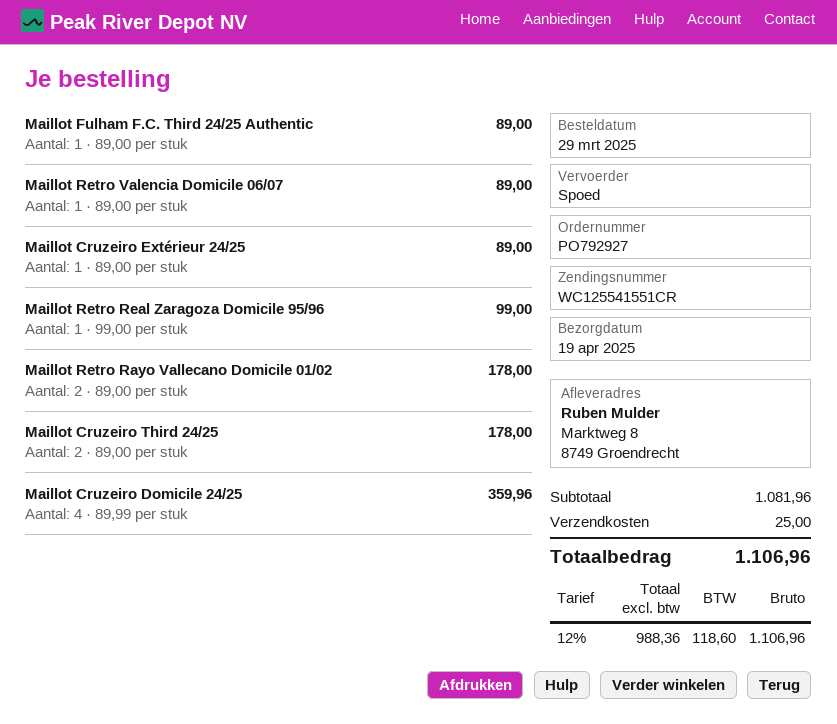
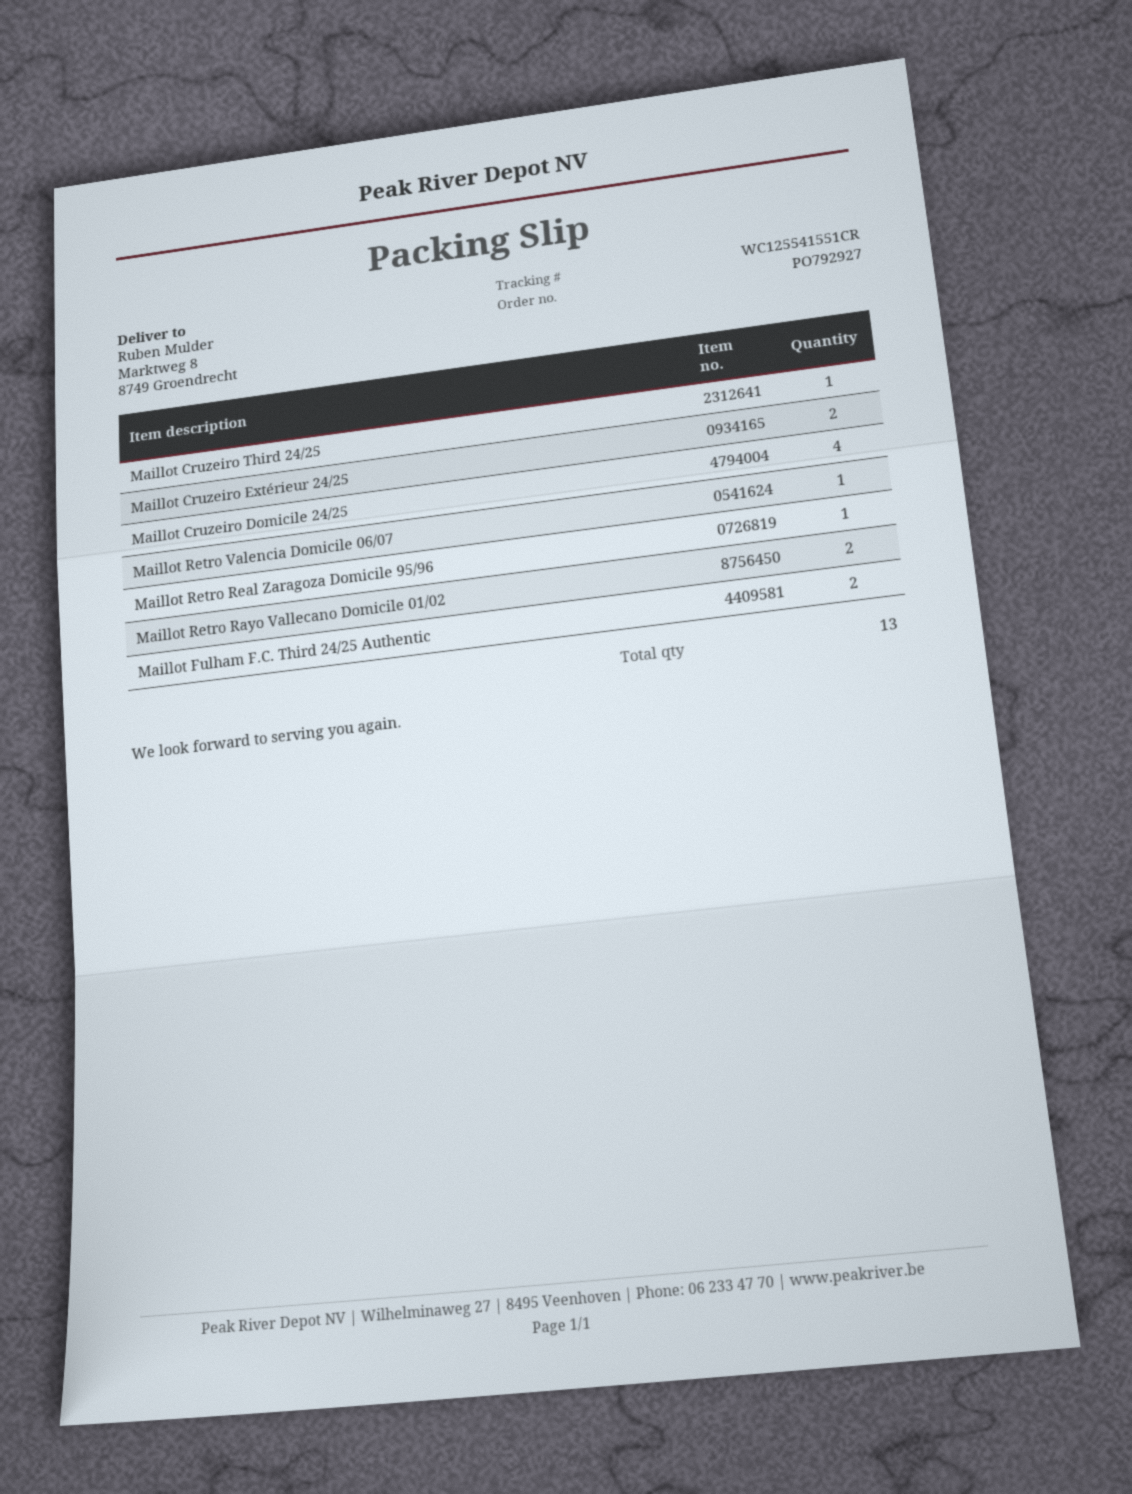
Maillot Fulham F.C. Third 24/25 Authentic: 1 -> 2
Maillot Cruzeiro Extérieur 24/25: 1 -> 2
Maillot Cruzeiro Third 24/25: 2 -> 1

